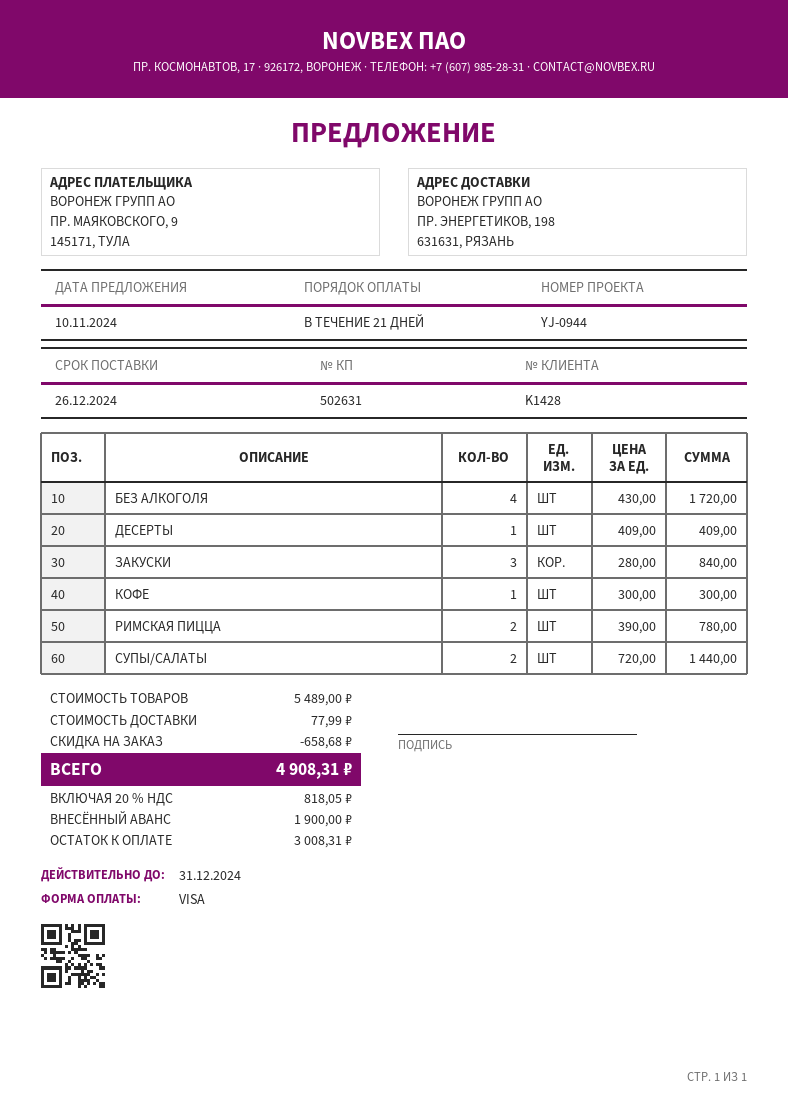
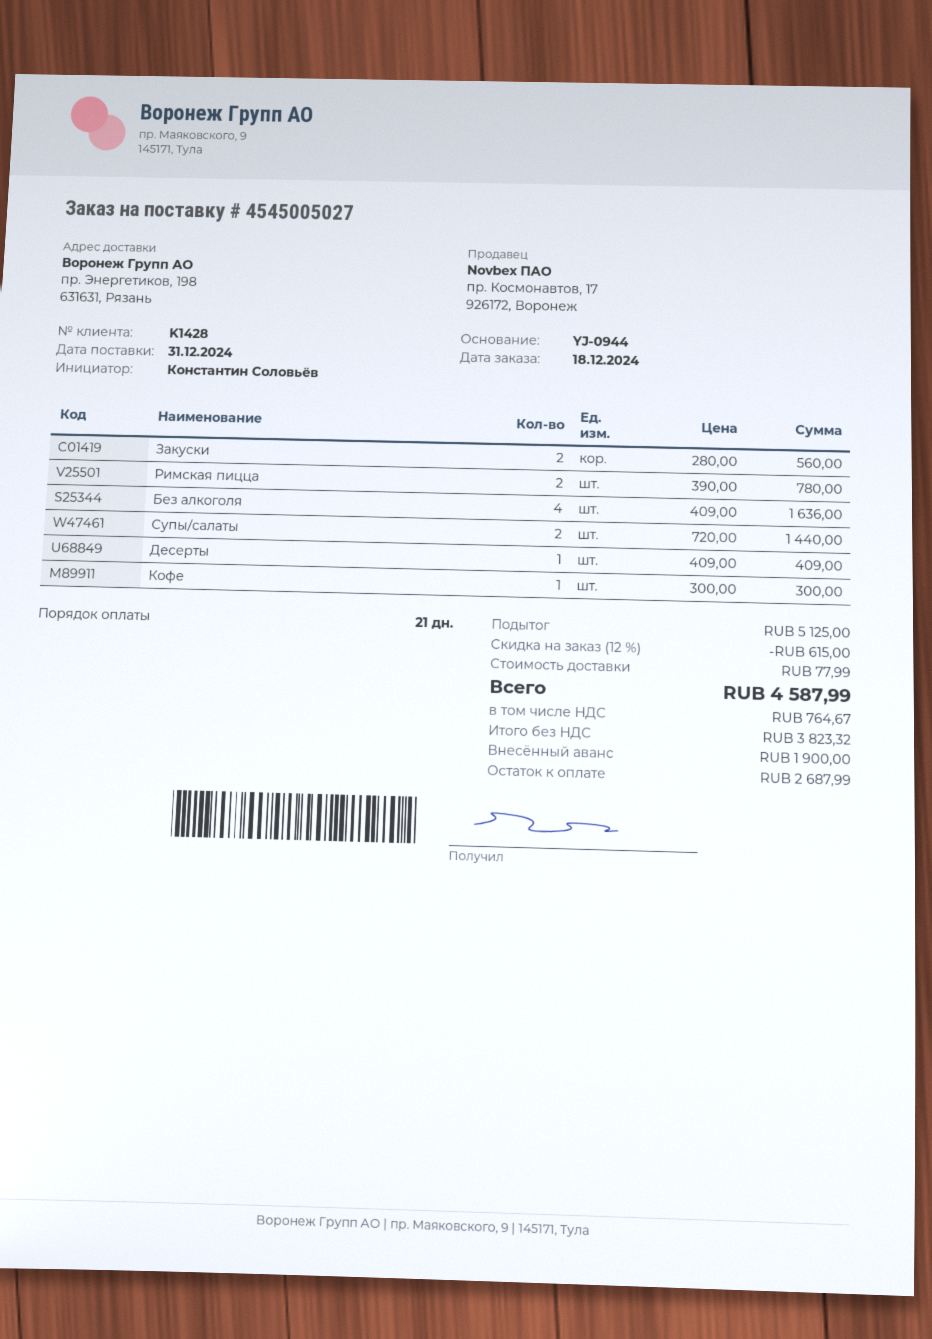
delivery date: 2024-12-26 -> 2024-12-31
БЕЗ АЛКОГОЛЯ: 4 x 430.00 = 1720.00 -> 4 x 409.00 = 1636.00
ЗАКУСКИ: 3 x 280.00 = 840.00 -> 2 x 280.00 = 560.00
subtotal: 5489.00 -> 5125.00
discount: 658.68 -> 615.00
tax: 818.05 -> 764.67
total: 4908.31 -> 4587.99
balance: 3008.31 -> 2687.99

